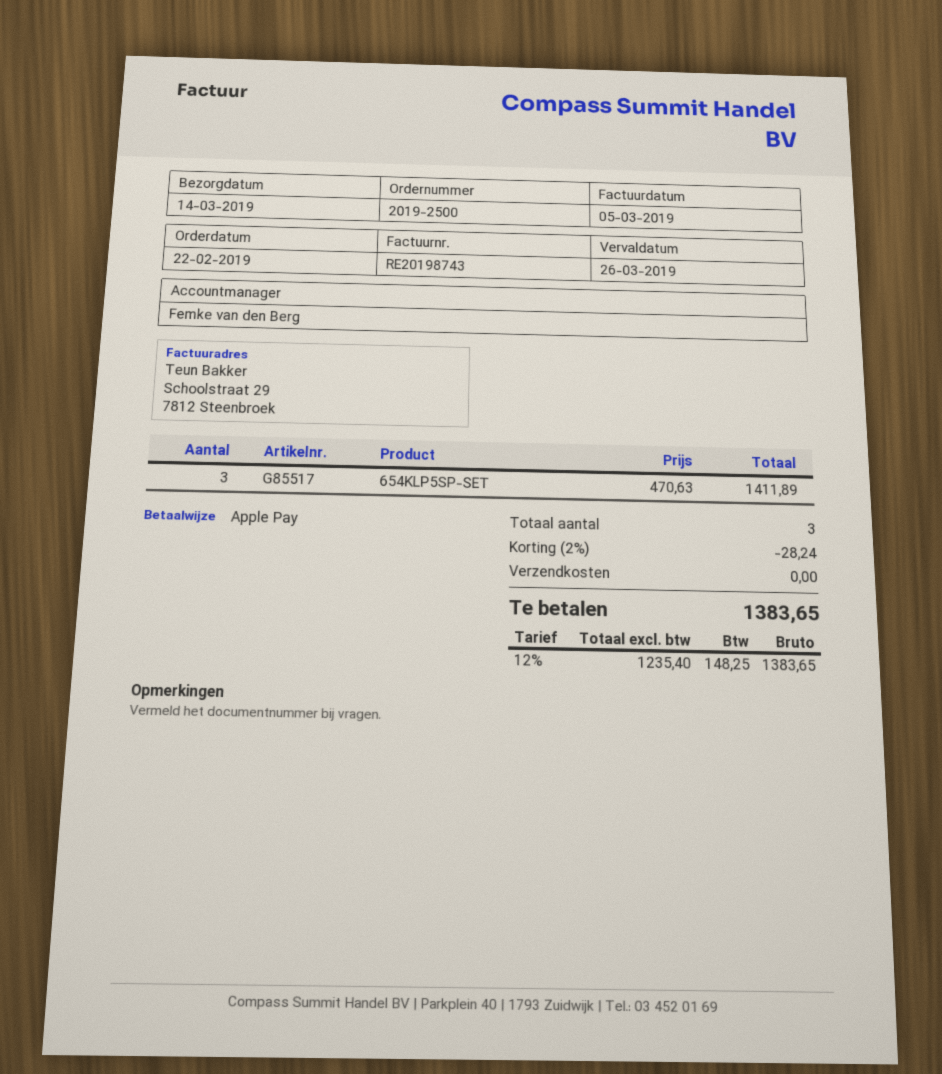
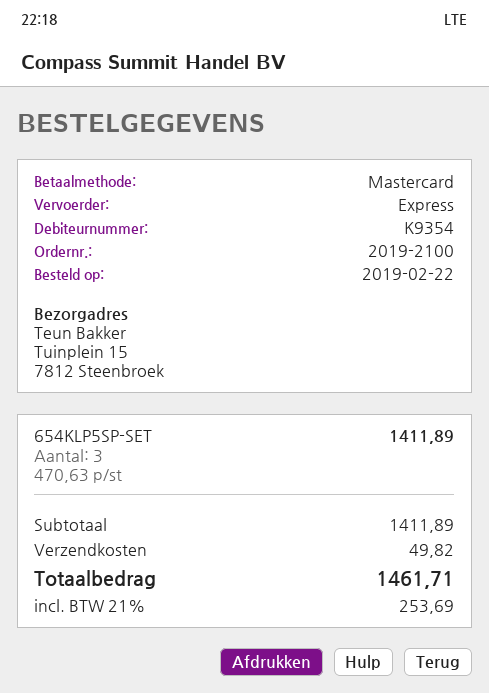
order number: 2019-2500 -> 2019-2100
payment method: Apple Pay -> Mastercard
discount: 2% = 28.24 -> none
shipping: 0.00 -> 49.82
tax: 12% = 148.25 -> 21% = 253.69
total: 1383.65 -> 1461.71

